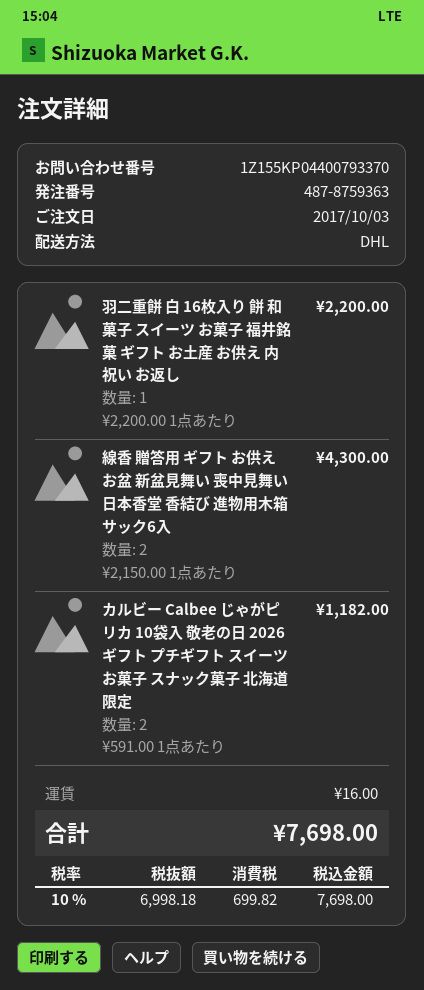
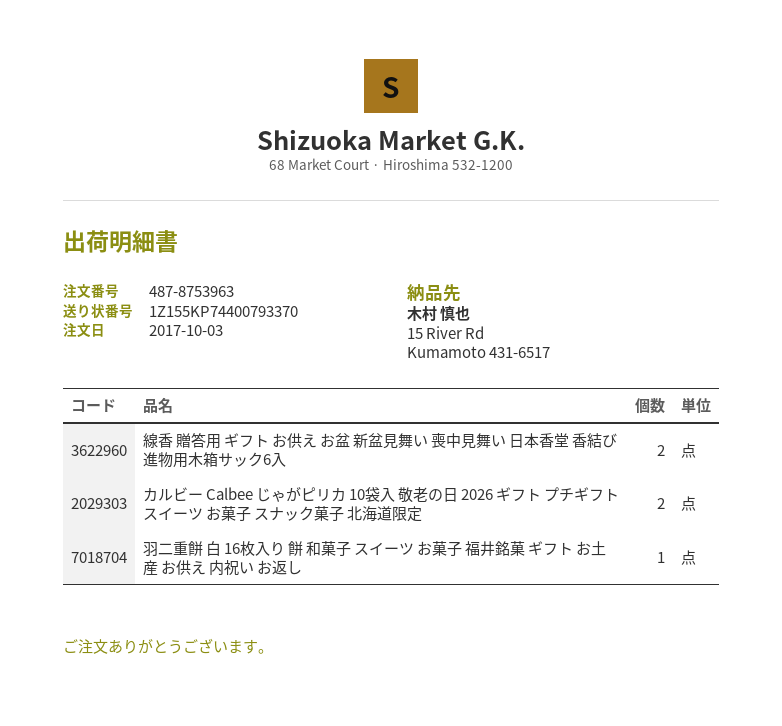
order number: 487-8759363 -> 487-8753963
tracking number: 1Z155KP04400793370 -> 1Z155KP74400793370

